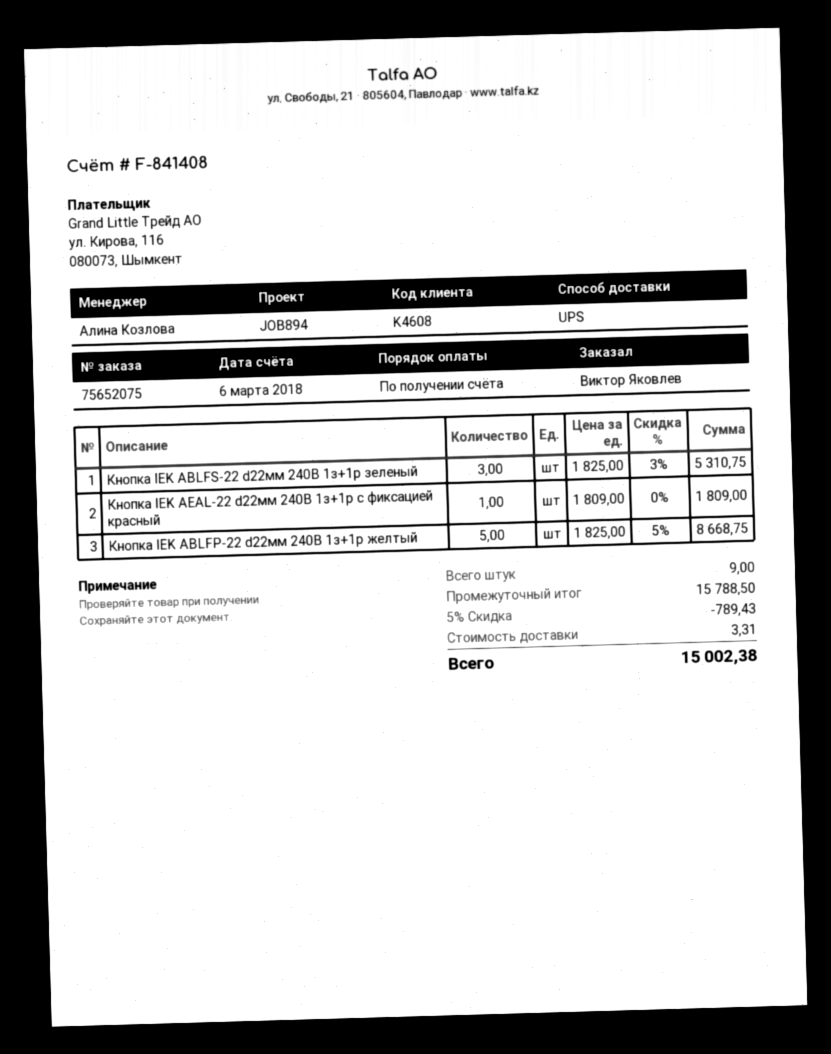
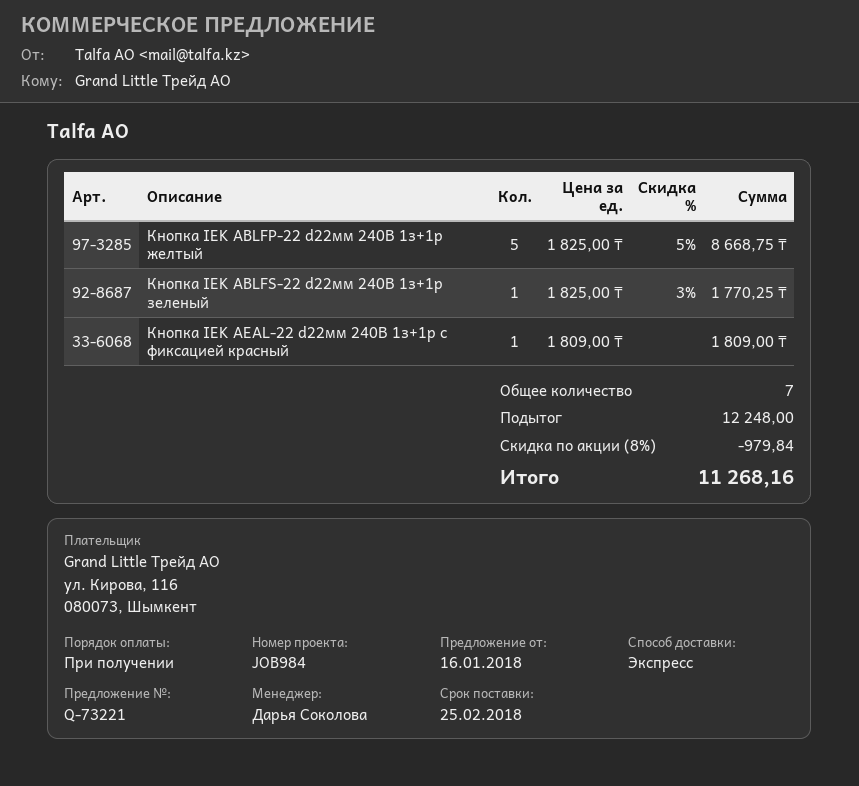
reference: JOB894 -> JOB984
sales rep: Алина Козлова -> Дарья Соколова
shipping method: UPS -> express
Кнопка IEK ABLFS-22 d22мм 240В 1з+1р зеленый: 3 x 1825.00 - 3% = 5310.75 -> 1 x 1825.00 - 3% = 1770.25
total quantity: 9 -> 7
subtotal: 15788.50 -> 12248.00
discount: 5% = 789.43 -> 8% = 979.84
shipping: 3.31 -> none
total: 15002.38 -> 11268.16

